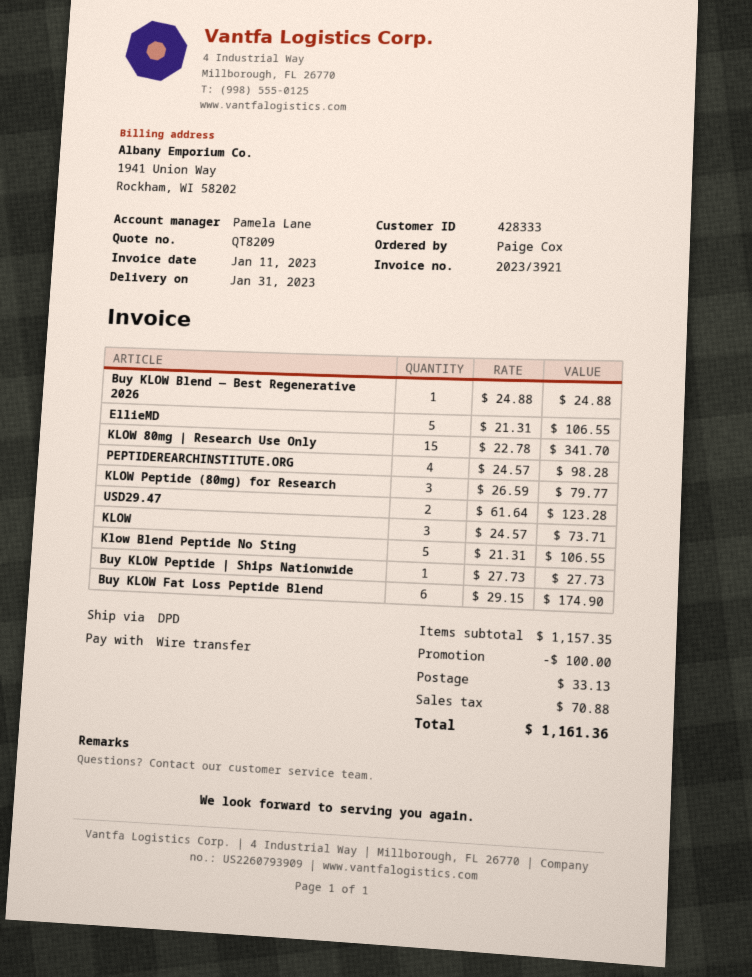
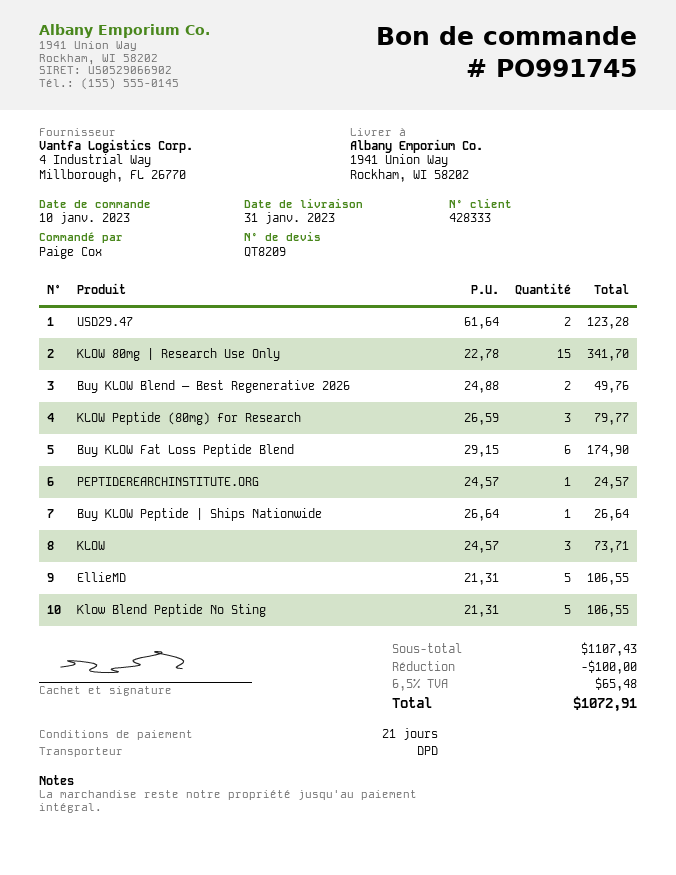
Buy KLOW Blend — Best Regenerative 2026: 1 x 24.88 = 24.88 -> 2 x 24.88 = 49.76
PEPTIDEREARCHINSTITUTE.ORG: 4 x 24.57 = 98.28 -> 1 x 24.57 = 24.57
Buy KLOW Peptide | Ships Nationwide: 1 x 27.73 = 27.73 -> 1 x 26.64 = 26.64
subtotal: 1157.35 -> 1107.43
shipping: 33.13 -> none
tax: 70.88 -> 65.48
total: 1161.36 -> 1072.91

